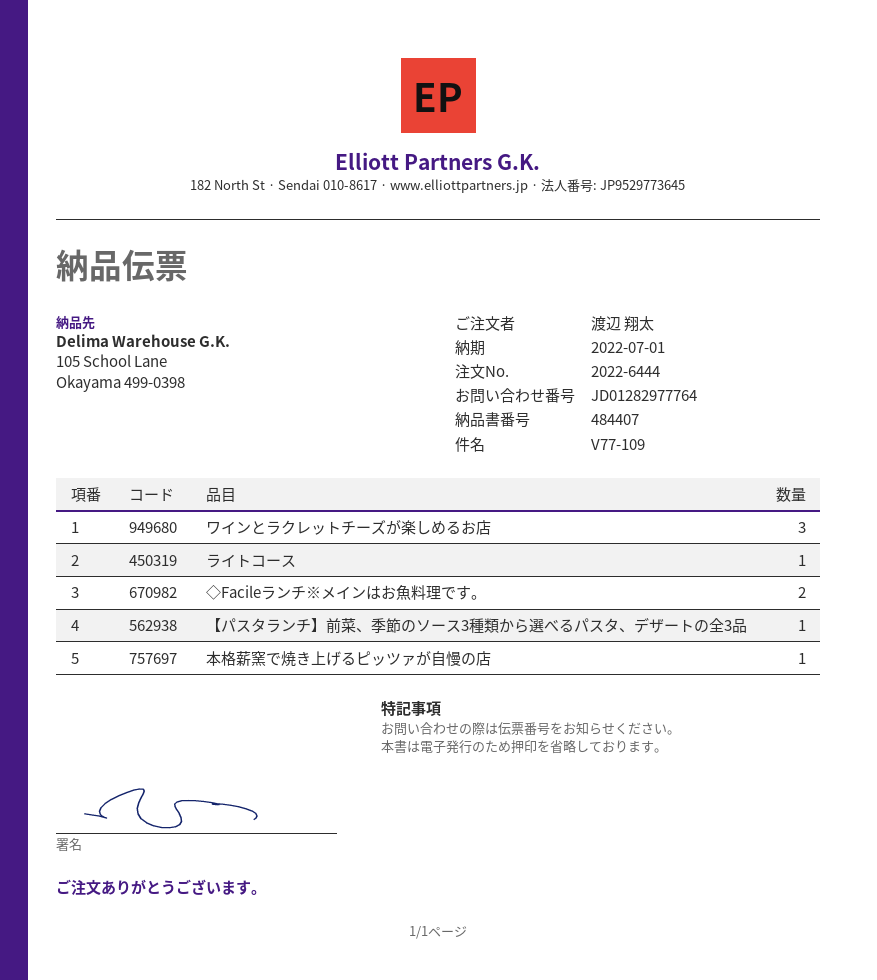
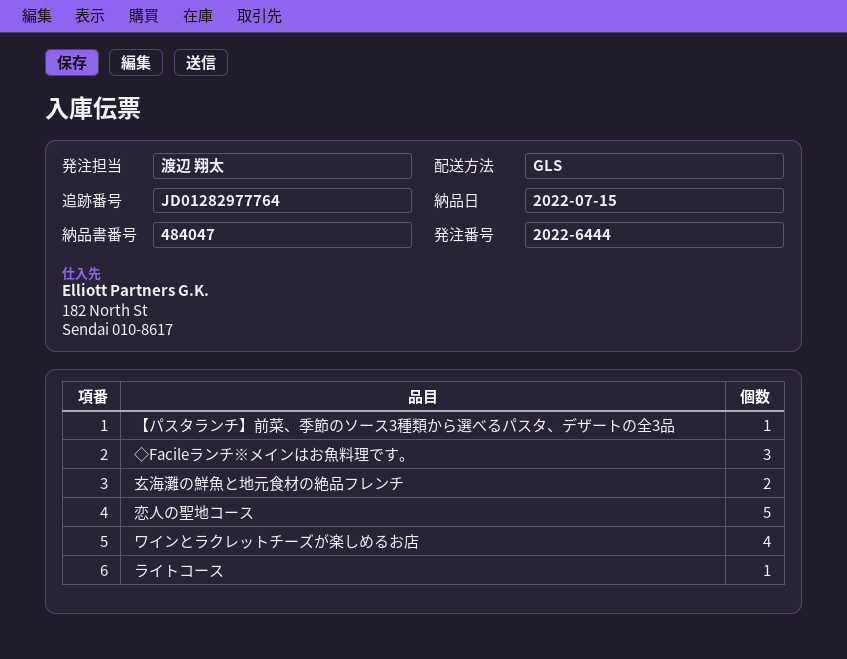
delivery note number: 484407 -> 484047
delivery date: 2022-07-01 -> 2022-07-15
ワインとラクレットチーズが楽しめるお店: 3 -> 4
◇Facileランチ※メインはお魚料理です。: 2 -> 3
本格薪窯で焼き上げるピッツァが自慢の店: 1 -> none
玄海灘の鮮魚と地元食材の絶品フレンチ: none -> 2
恋人の聖地コース: none -> 5

